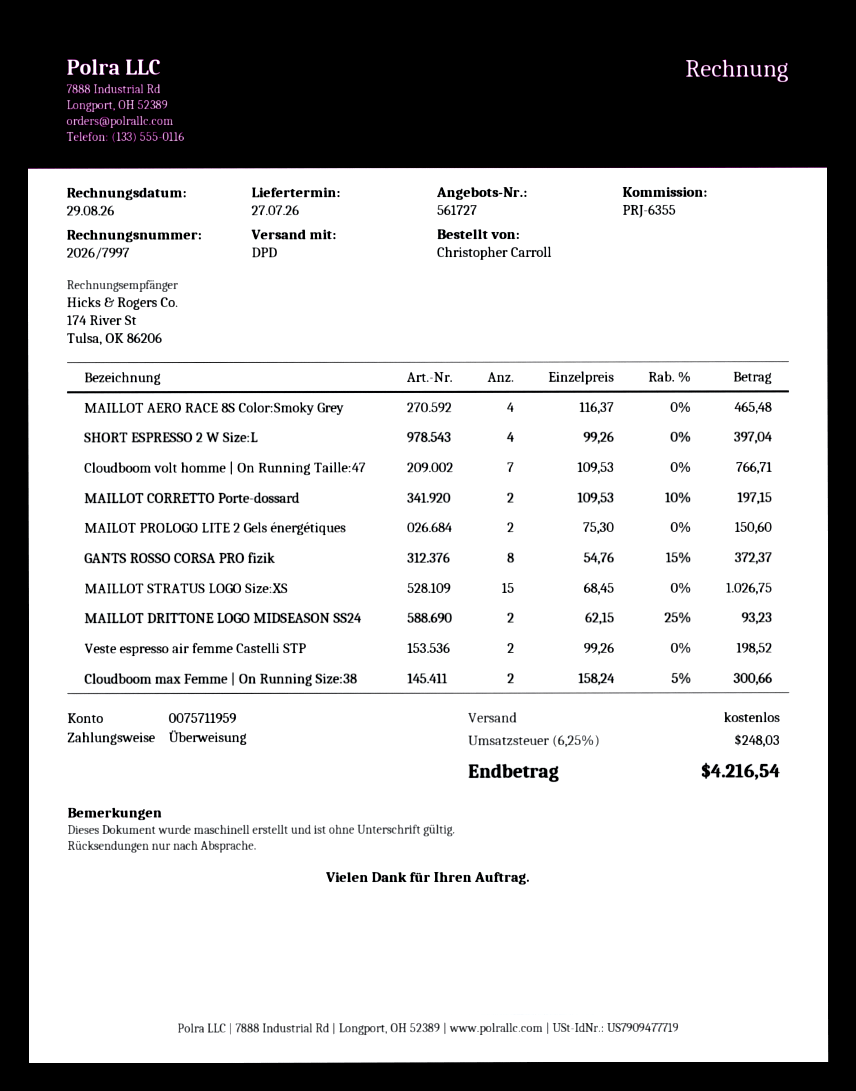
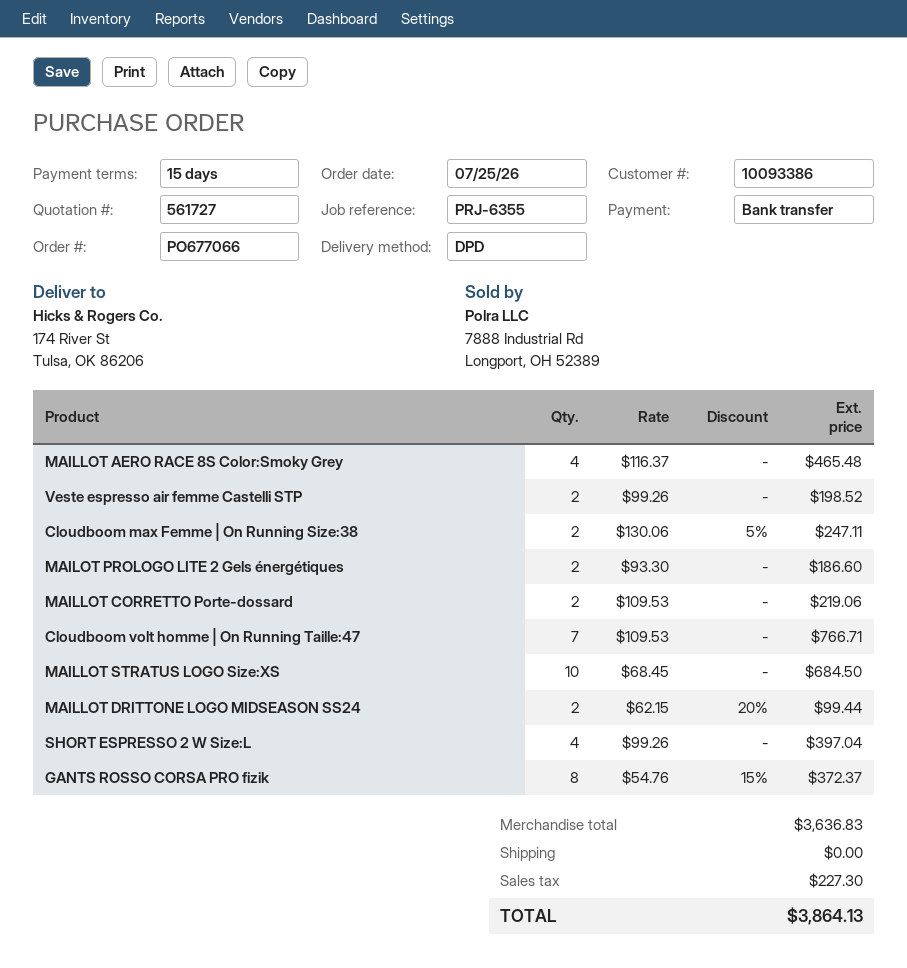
MAILLOT CORRETTO Porte-dossard: 2 x 109.53 - 10% = 197.15 -> 2 x 109.53 = 219.06
MAILOT PROLOGO LITE 2 Gels énergétiques: 2 x 75.30 = 150.60 -> 2 x 93.30 = 186.60
MAILLOT STRATUS LOGO Size:XS: 15 x 68.45 = 1026.75 -> 10 x 68.45 = 684.50
MAILLOT DRITTONE LOGO MIDSEASON SS24: 2 x 62.15 - 25% = 93.23 -> 2 x 62.15 - 20% = 99.44
Cloudboom max Femme | On Running Size:38: 2 x 158.24 - 5% = 300.66 -> 2 x 130.06 - 5% = 247.11
tax: 248.03 -> 227.30
total: 4216.54 -> 3864.13

